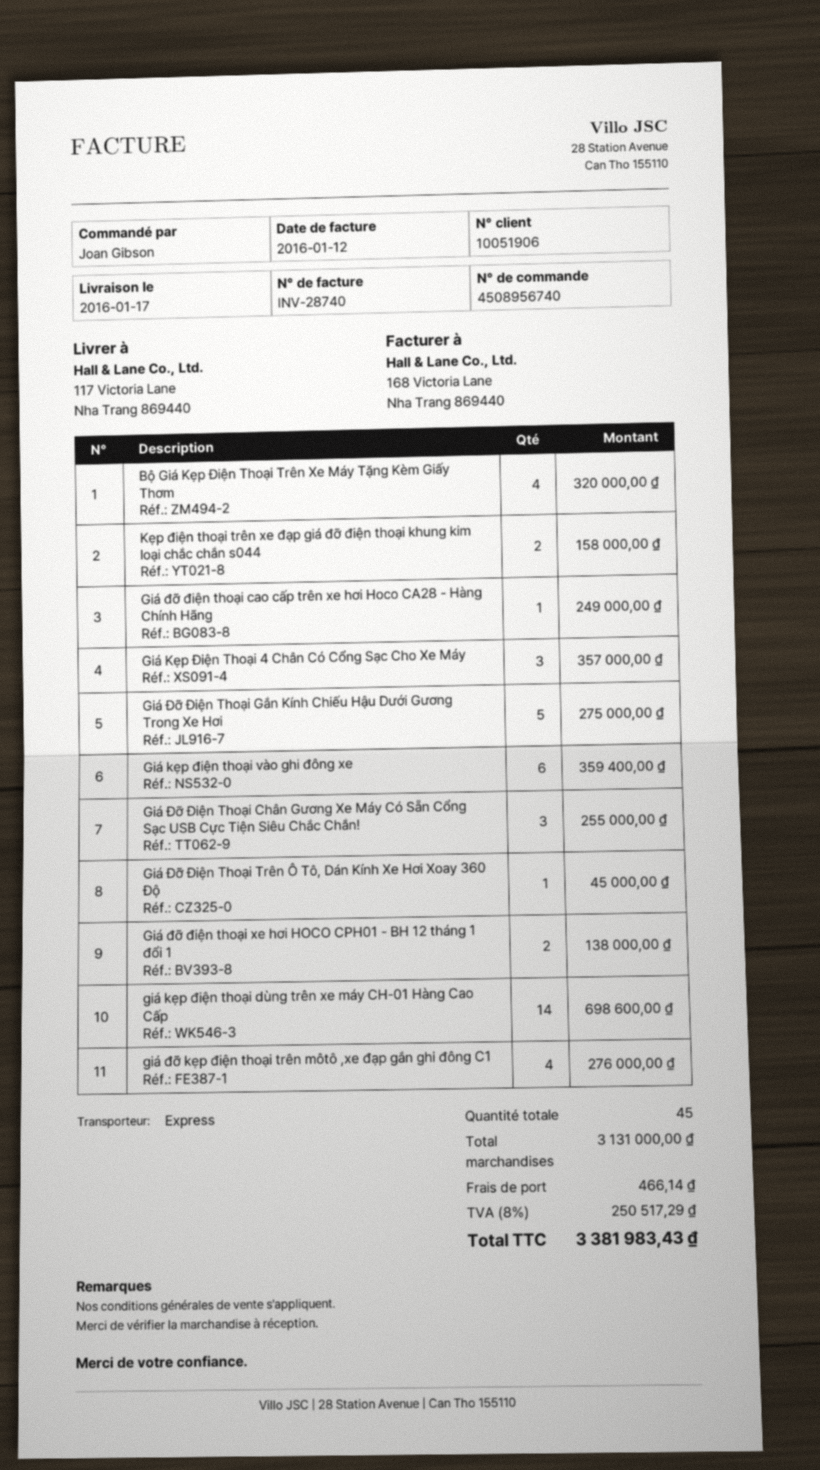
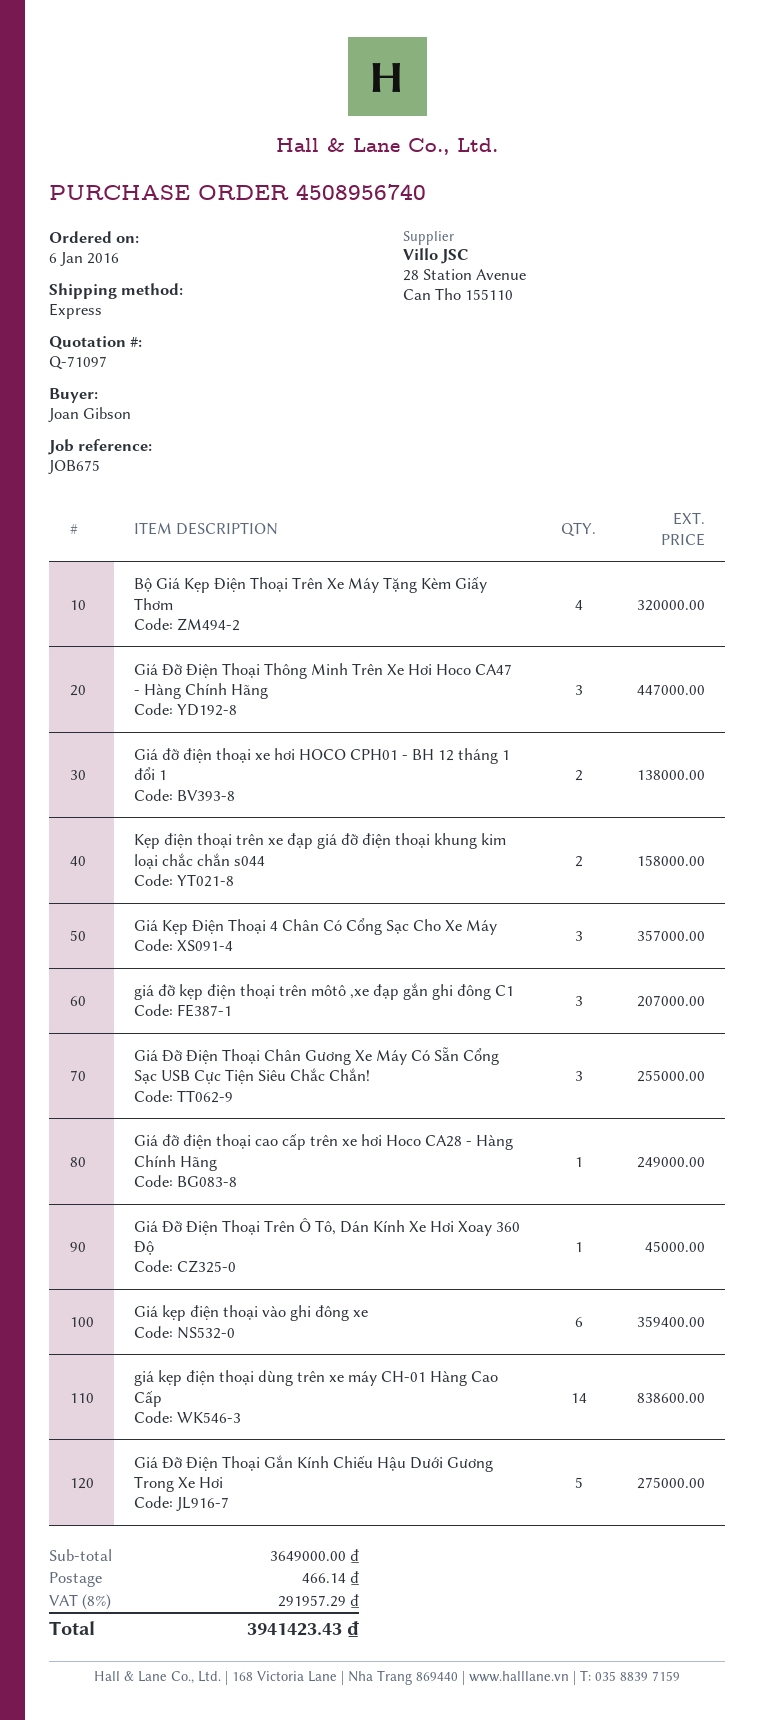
giá kẹp điện thoại dùng trên xe máy CH-01 Hàng Cao Cấp: 14 for 698600.00 -> 14 for 838600.00
giá đỡ kẹp điện thoại trên môtô ,xe đạp gắn ghi đông C1: 4 for 276000.00 -> 3 for 207000.00
Giá Đỡ Điện Thoại Thông Minh Trên Xe Hơi Hoco CA47 - Hàng Chính Hãng: none -> 3 for 447000.00
subtotal: 3131000.00 -> 3649000.00
tax: 8% = 250517.29 -> 8% = 291957.29
total: 3381983.43 -> 3941423.43

